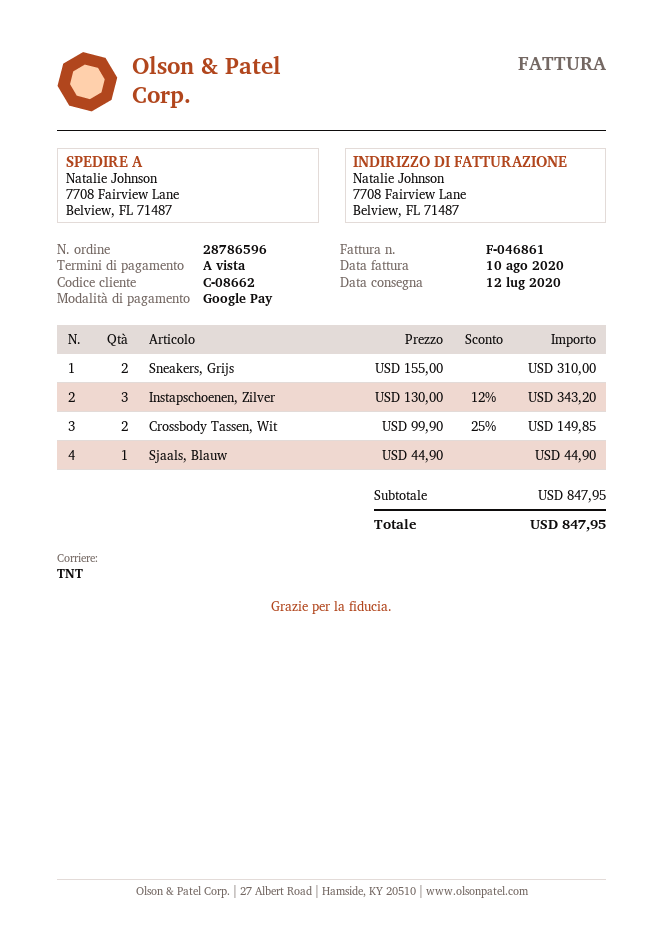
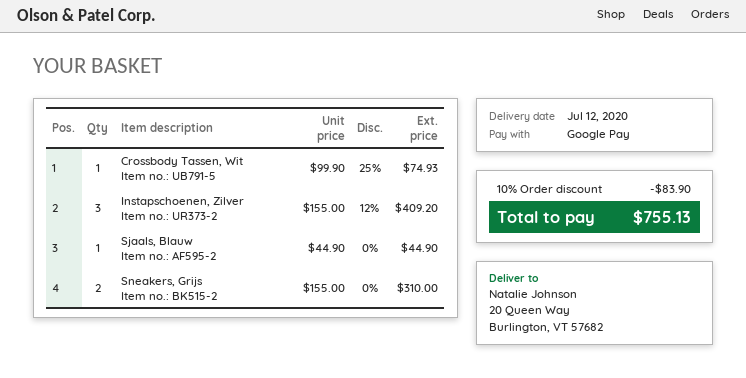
ship to: 7708 Fairview Lane, Belview, FL 71487 -> 20 Queen Way, Burlington, VT 57682
Instapschoenen, Zilver: 3 x 130.00 - 12% = 343.20 -> 3 x 155.00 - 12% = 409.20
Crossbody Tassen, Wit: 2 x 99.90 - 25% = 149.85 -> 1 x 99.90 - 25% = 74.93
discount: none -> 10% = 83.90
total: 847.95 -> 755.13

